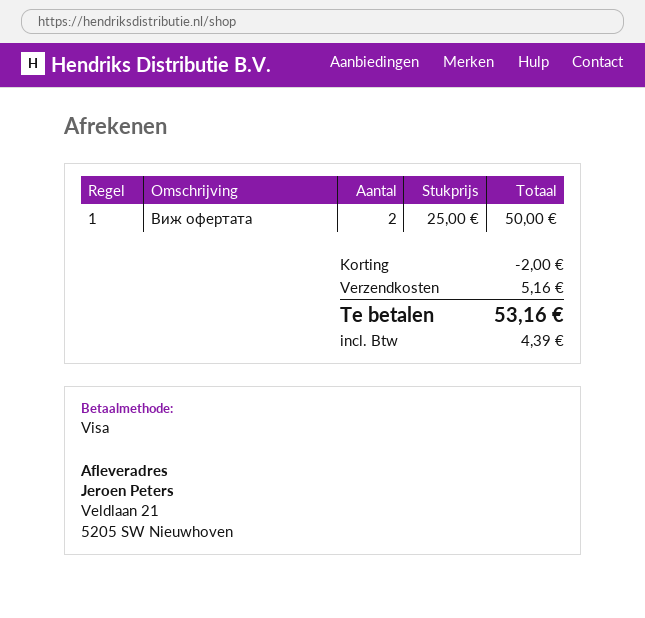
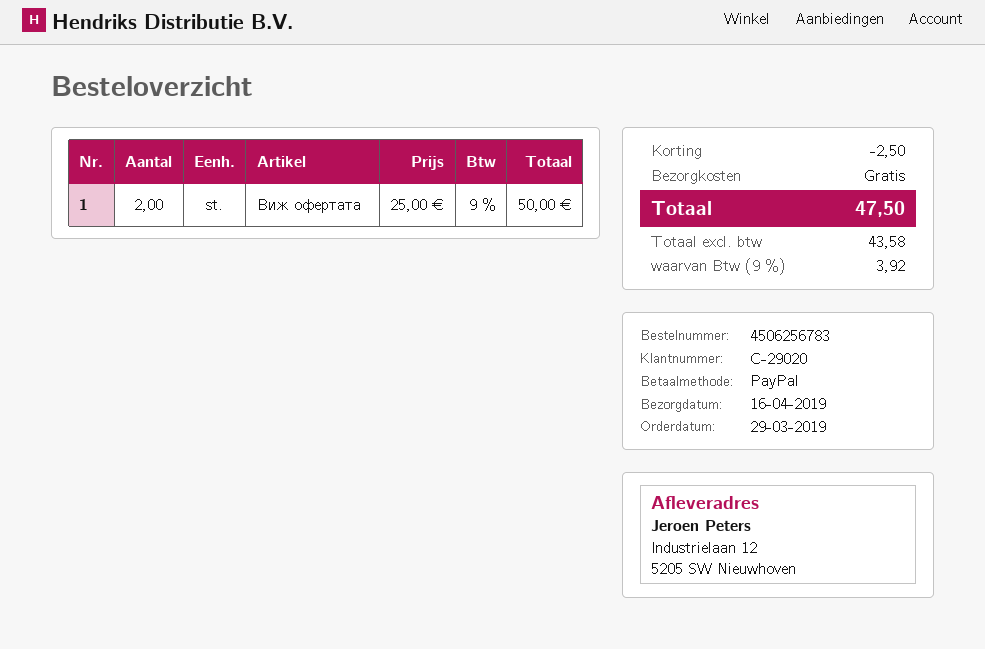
payment method: Visa -> PayPal
ship to: Veldlaan 21, 5205 SW Nieuwhoven -> Industrielaan 12, 5205 SW Nieuwhoven
discount: 2.00 -> 2.50
shipping: 5.16 -> 0.00
tax: 4.39 -> 3.92
total: 53.16 -> 47.50

